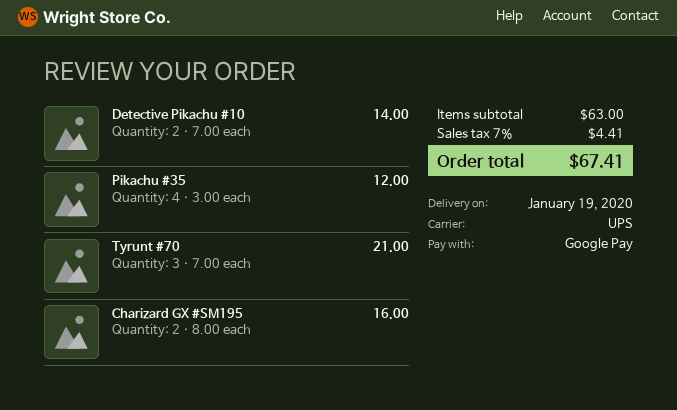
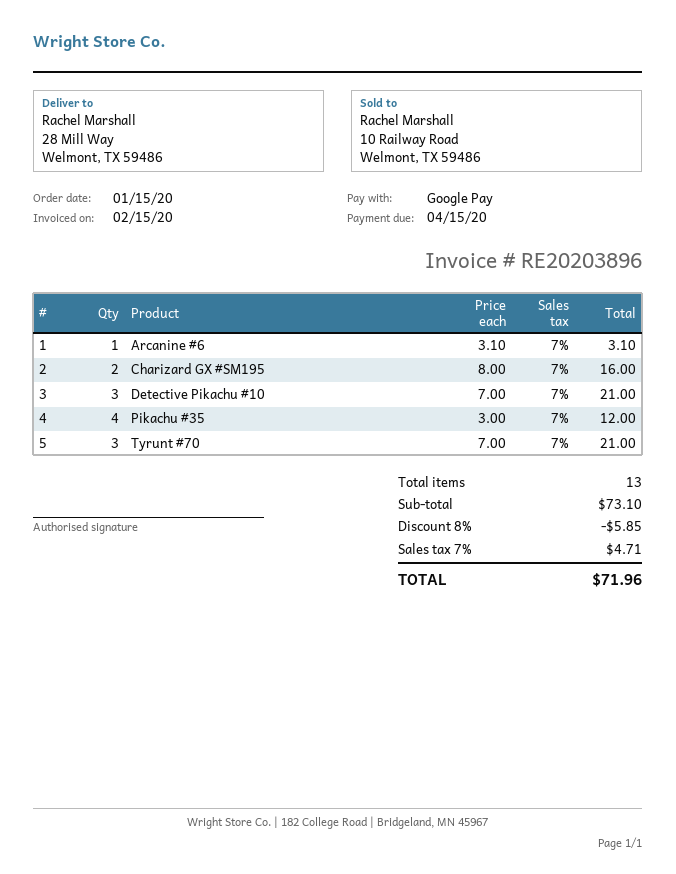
Detective Pikachu #10: 2 x 7.00 = 14.00 -> 3 x 7.00 = 21.00
Arcanine #6: none -> 1 x 3.10 = 3.10
subtotal: 63.00 -> 73.10
discount: none -> 8% = 5.85
tax: 7% = 4.41 -> 7% = 4.71
total: 67.41 -> 71.96

